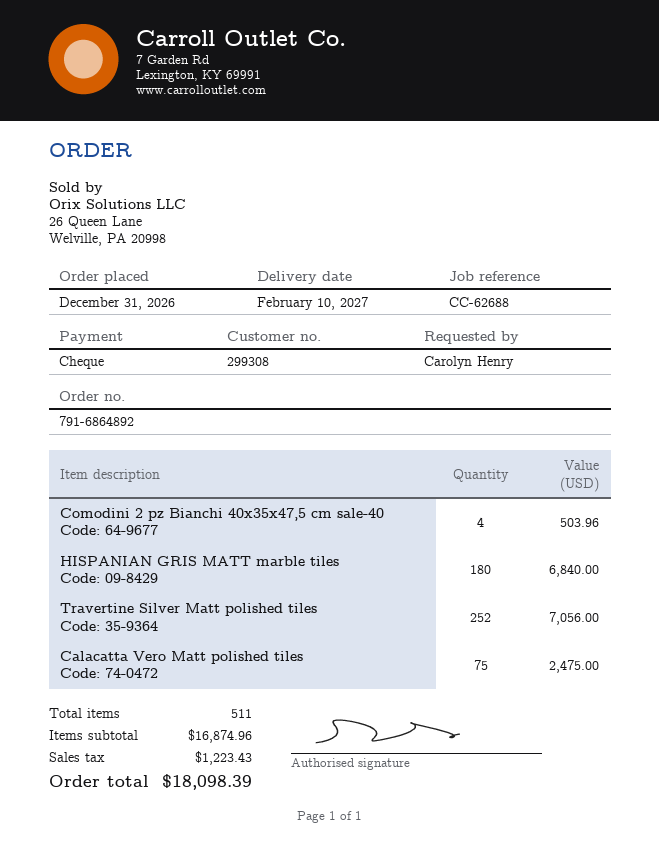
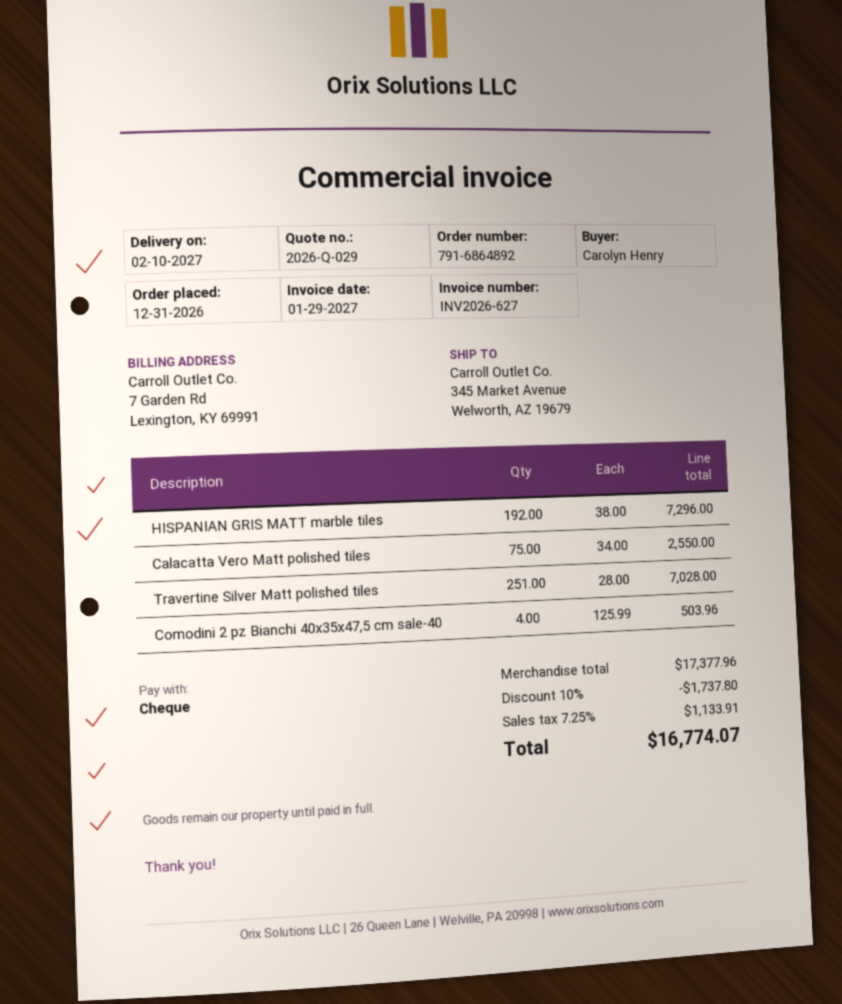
HISPANIAN GRIS MATT marble tiles: 180 for 6840.00 -> 192 for 7296.00
Travertine Silver Matt polished tiles: 252 for 7056.00 -> 251 for 7028.00
Calacatta Vero Matt polished tiles: 75 for 2475.00 -> 75 for 2550.00
subtotal: 16874.96 -> 17377.96
discount: none -> 10% = 1737.80
tax: 1223.43 -> 1133.91
total: 18098.39 -> 16774.07

